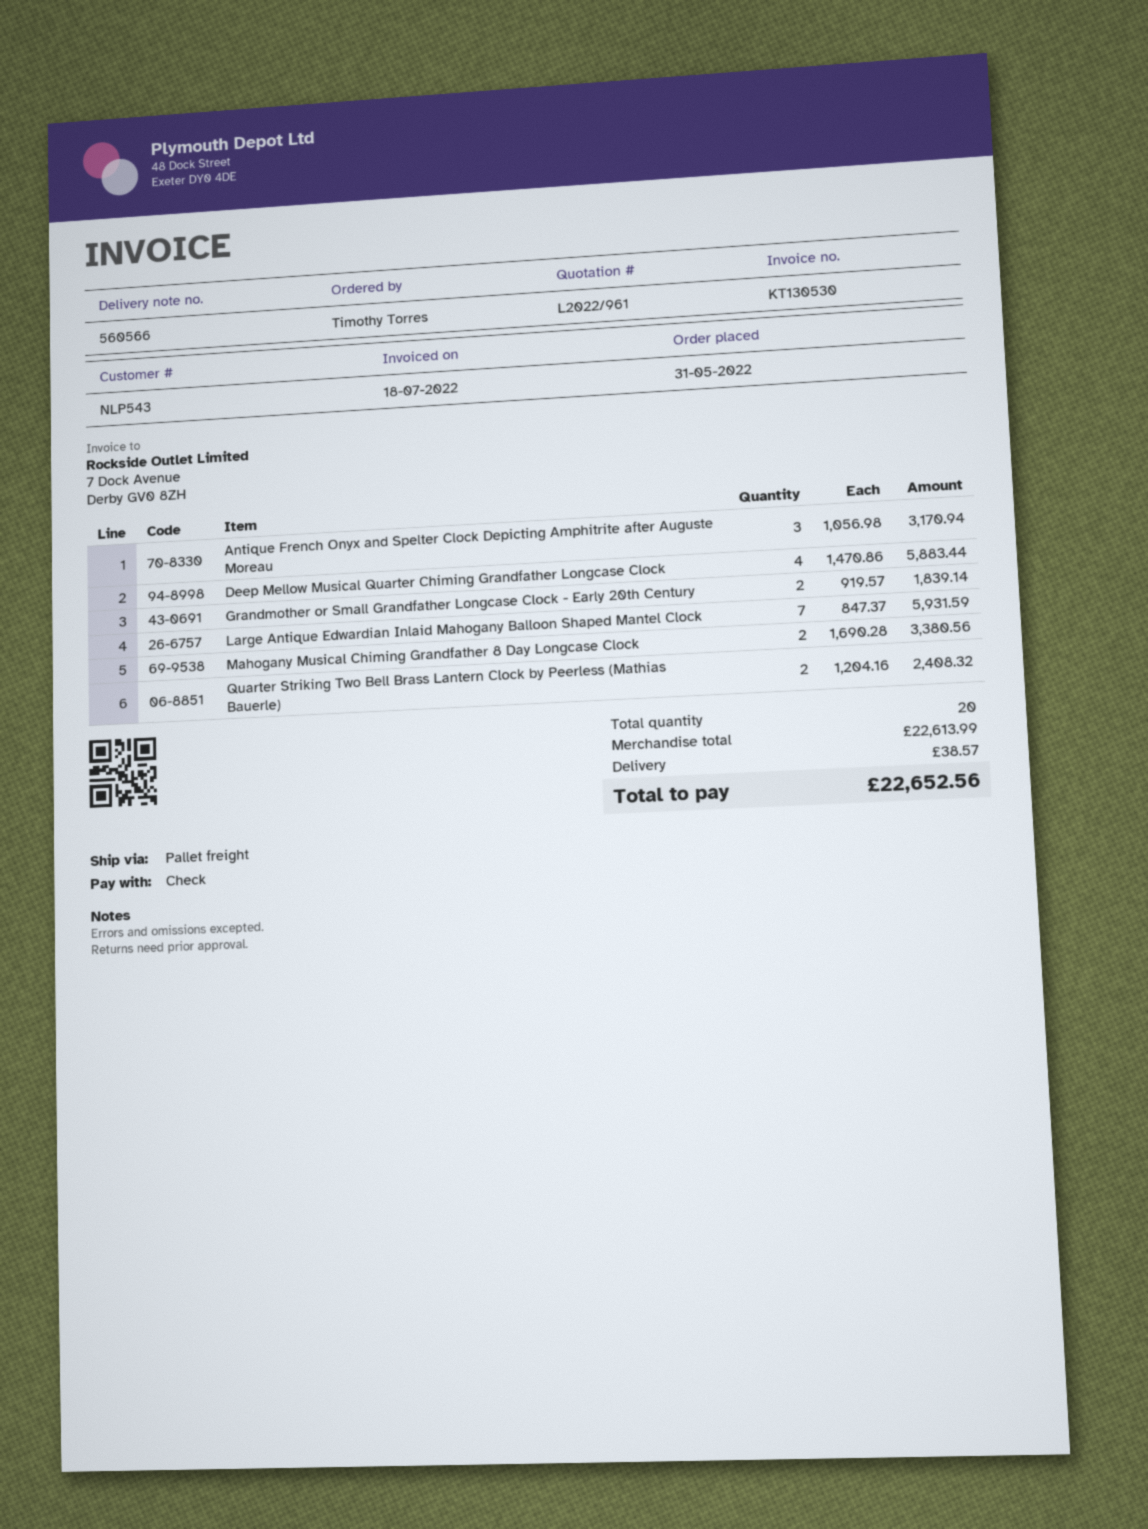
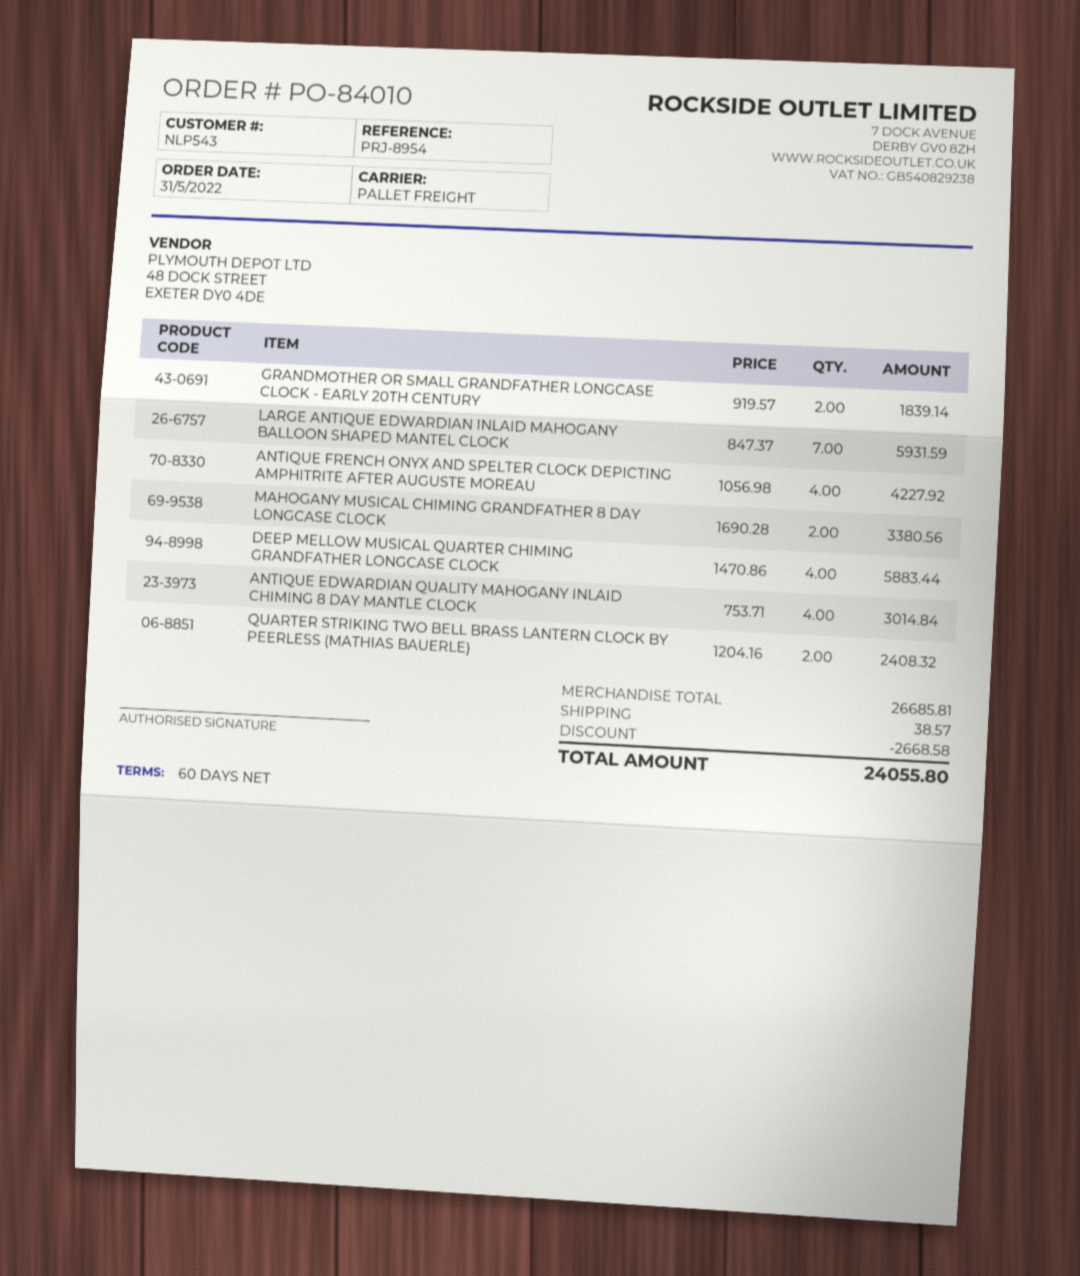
Antique French Onyx and Spelter Clock Depicting Amphitrite after Auguste Moreau: 3 x 1056.98 = 3170.94 -> 4 x 1056.98 = 4227.92
ANTIQUE EDWARDIAN QUALITY MAHOGANY INLAID CHIMING 8 DAY MANTLE CLOCK: none -> 4 x 753.71 = 3014.84
subtotal: 22613.99 -> 26685.81
discount: none -> 2668.58
total: 22652.56 -> 24055.80

